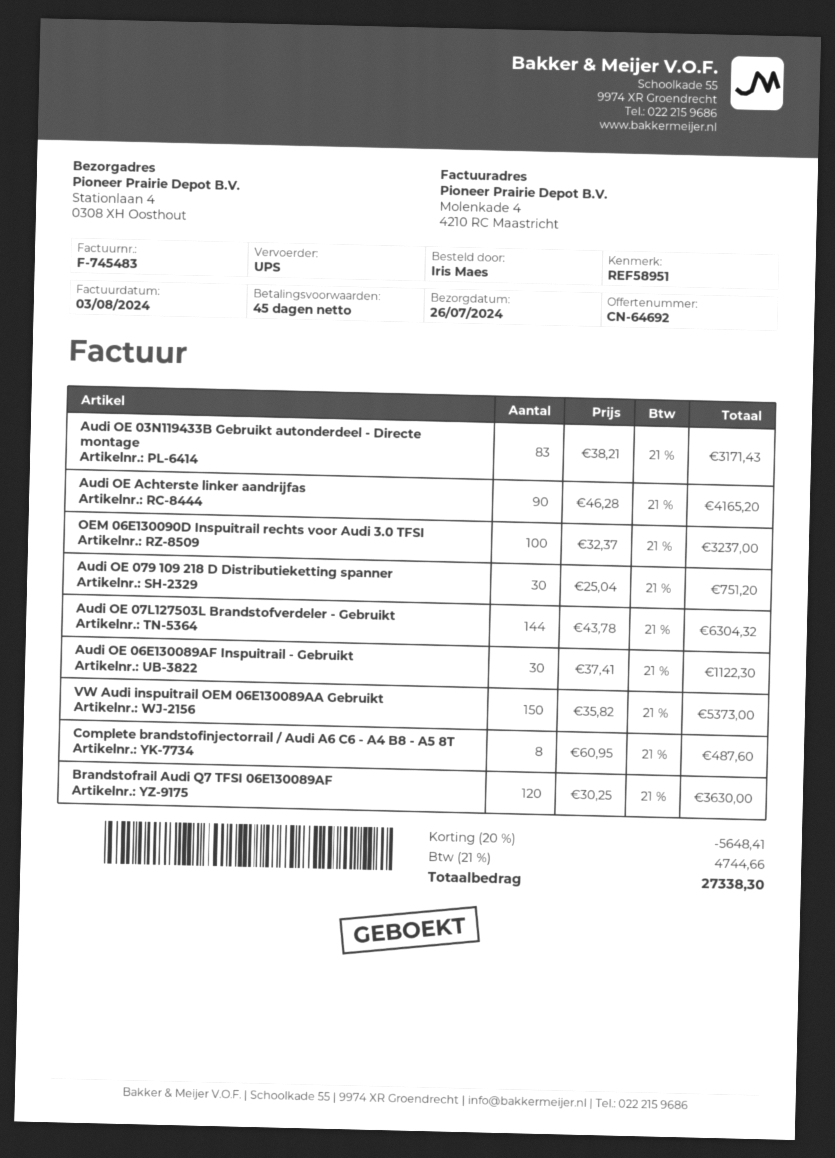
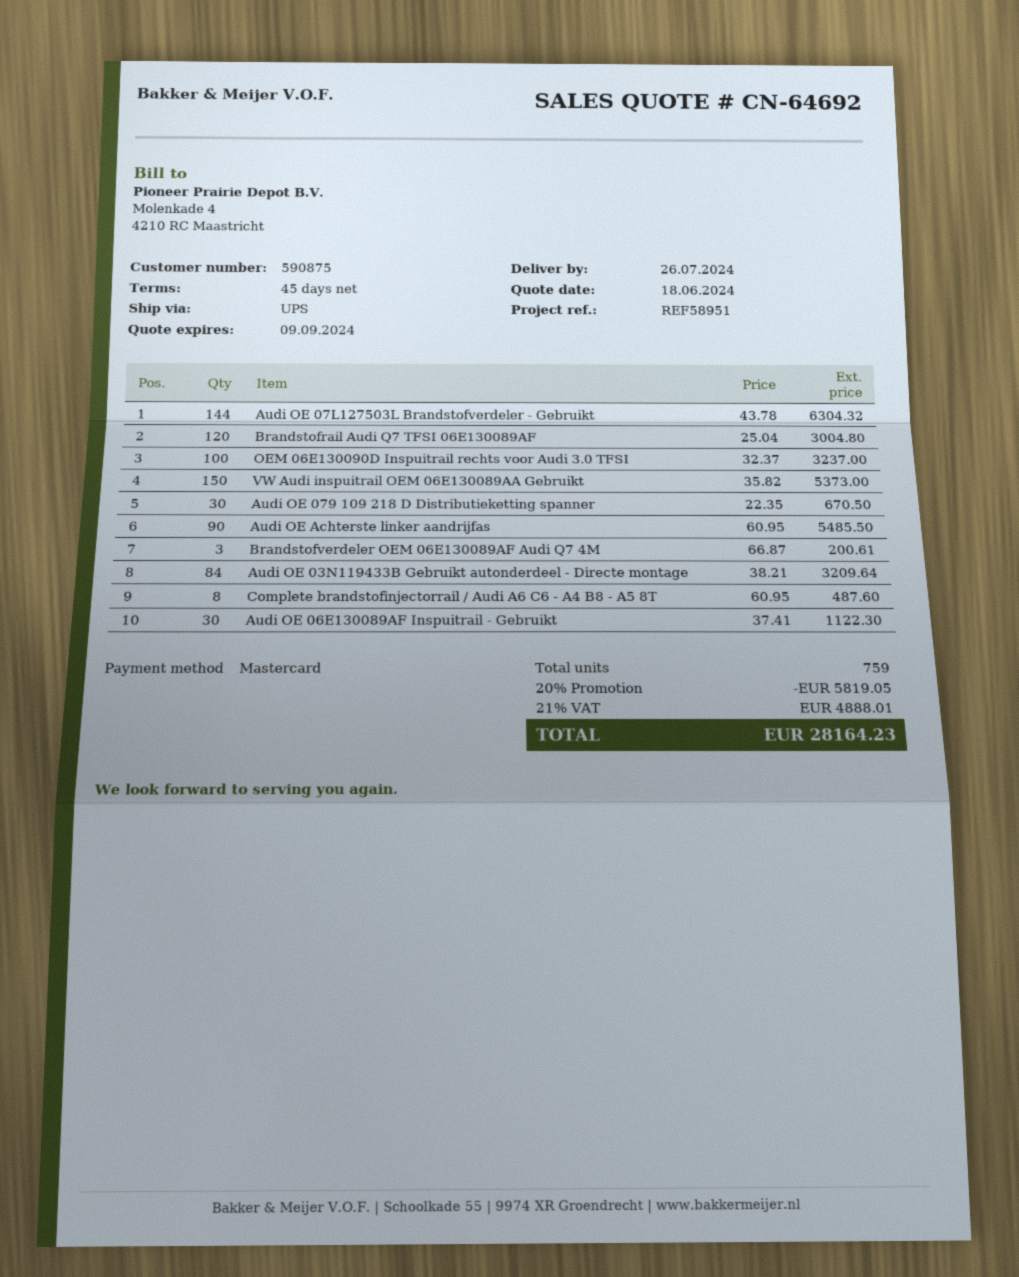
Audi OE 03N119433B Gebruikt autonderdeel - Directe montage: 83 x 38.21 = 3171.43 -> 84 x 38.21 = 3209.64
Audi OE Achterste linker aandrijfas: 90 x 46.28 = 4165.20 -> 90 x 60.95 = 5485.50
Audi OE 079 109 218 D Distributieketting spanner: 30 x 25.04 = 751.20 -> 30 x 22.35 = 670.50
Brandstofrail Audi Q7 TFSI 06E130089AF: 120 x 30.25 = 3630.00 -> 120 x 25.04 = 3004.80
Brandstofverdeler OEM 06E130089AF Audi Q7 4M: none -> 3 x 66.87 = 200.61
discount: 20% = 5648.41 -> 20% = 5819.05
tax: 21% = 4744.66 -> 21% = 4888.01
total: 27338.30 -> 28164.23

